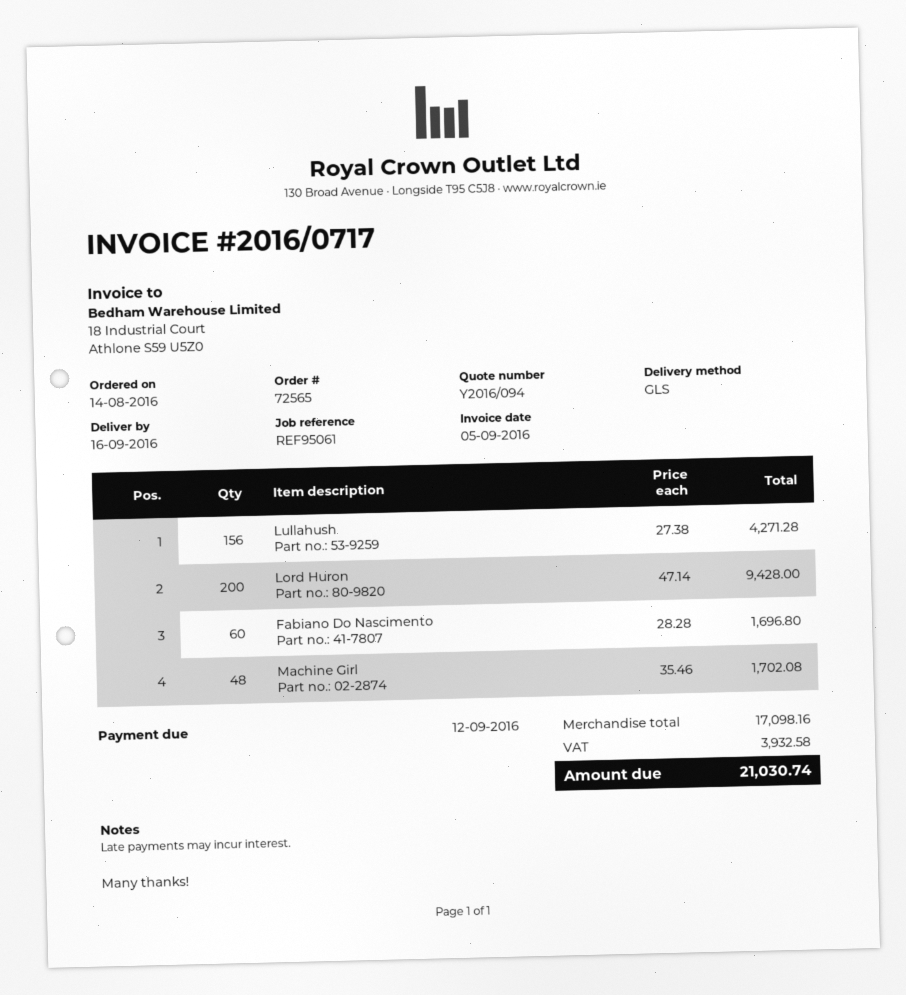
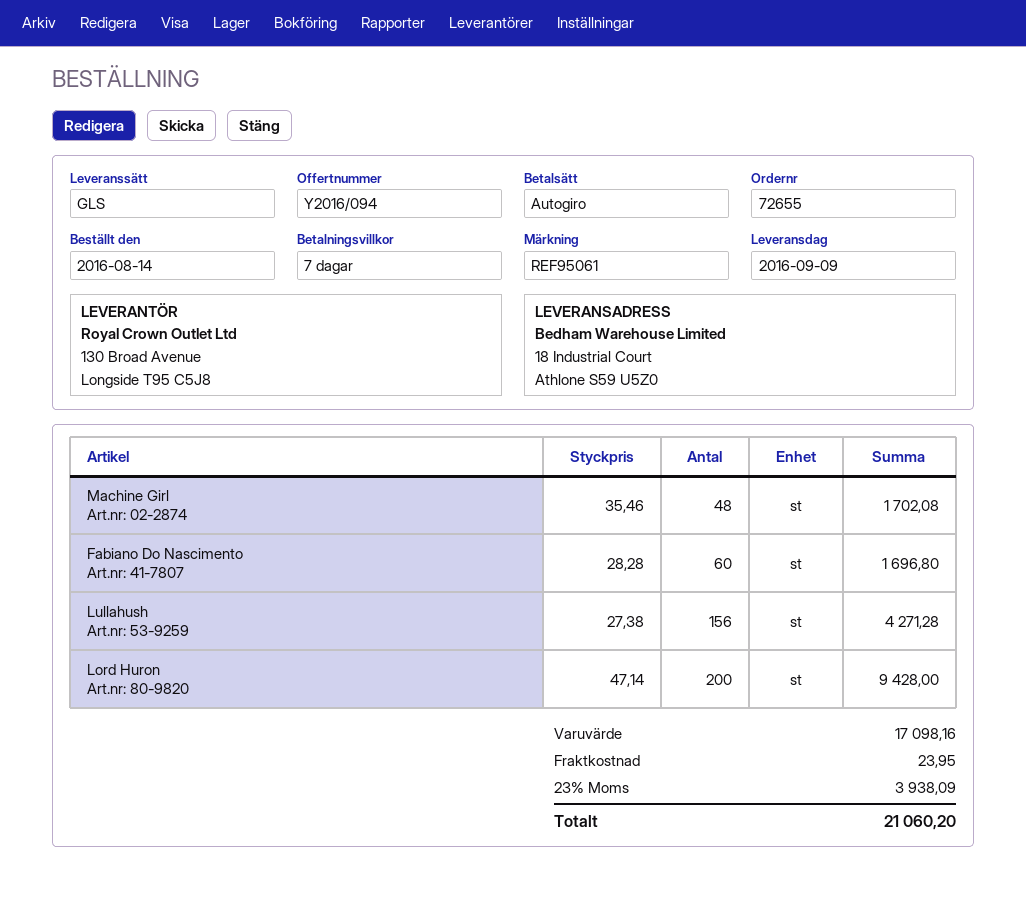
order number: 72565 -> 72655
delivery date: 2016-09-16 -> 2016-09-09
shipping: none -> 23.95
tax: 3932.58 -> 3938.09
total: 21030.74 -> 21060.20

